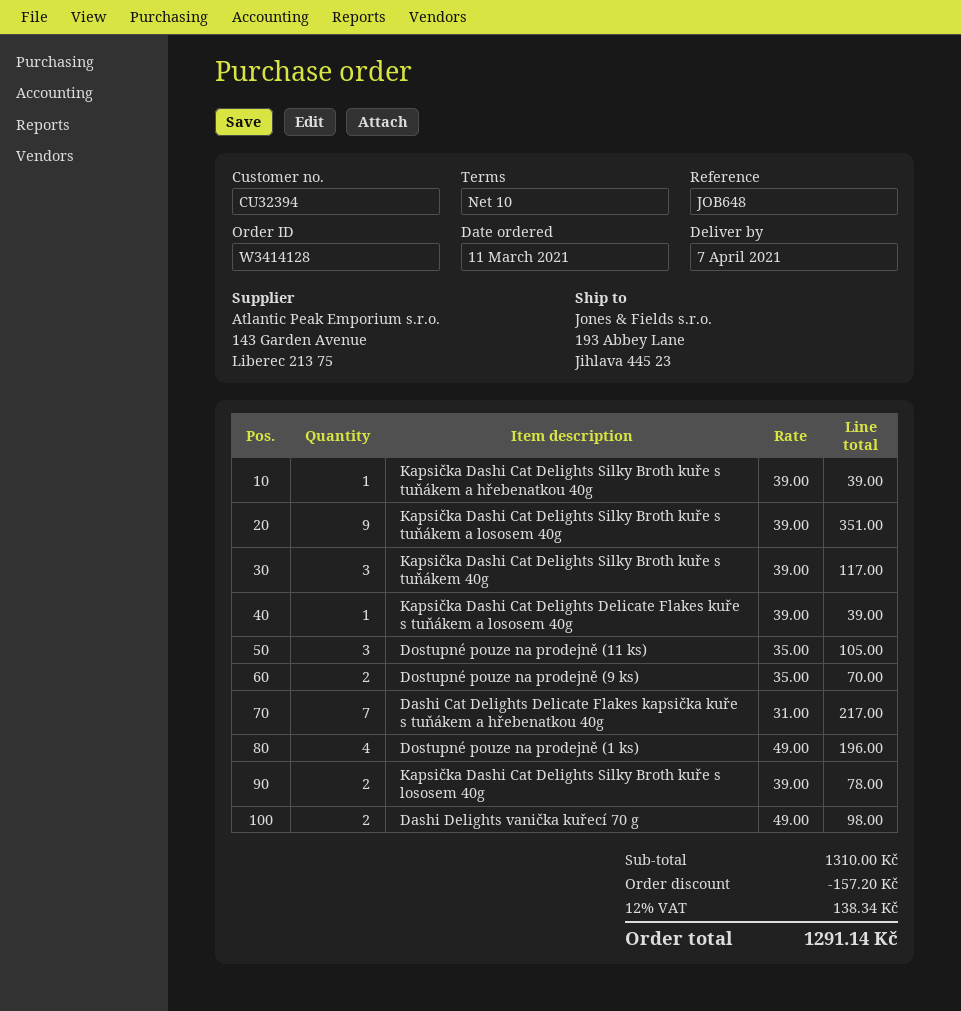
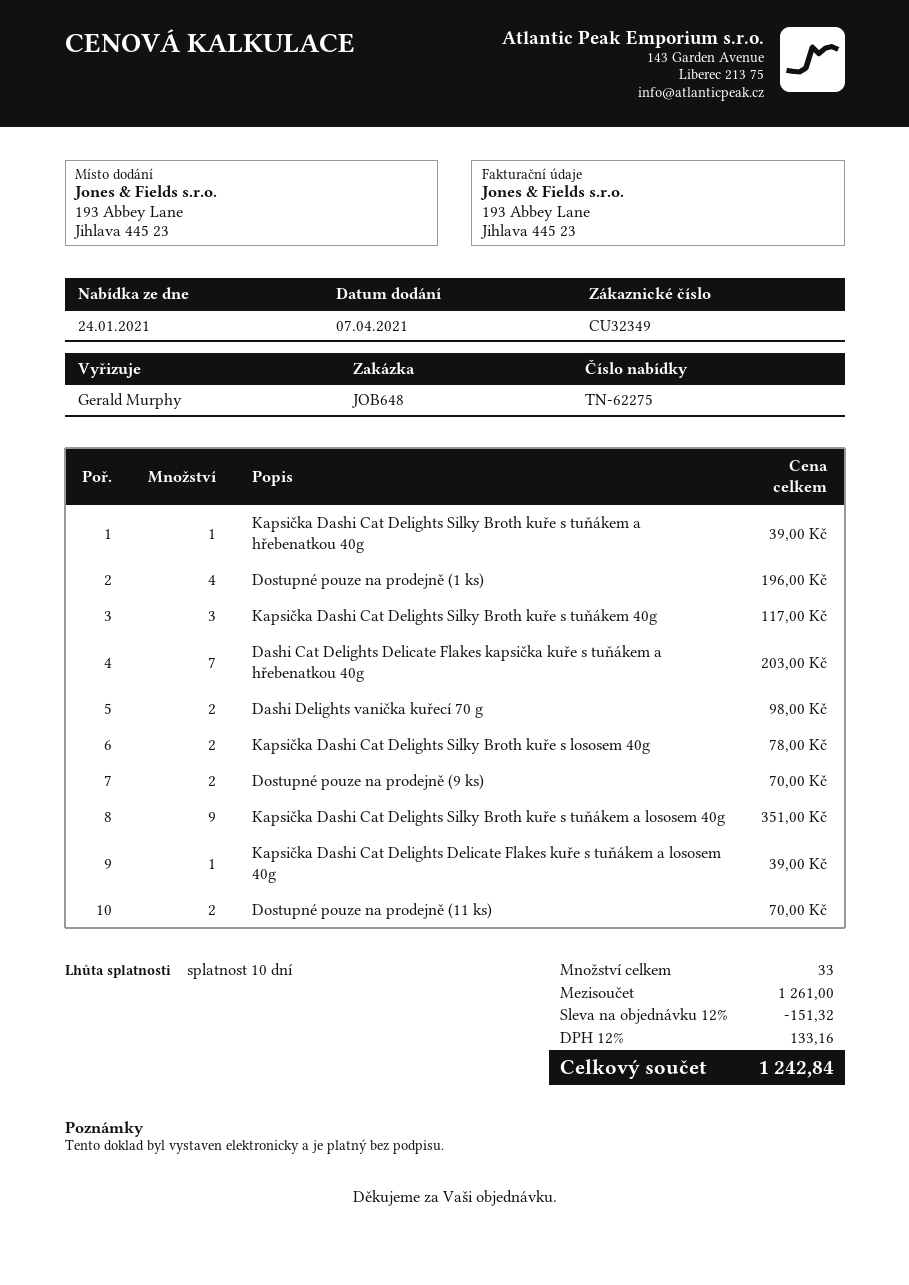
customer number: CU32394 -> CU32349
Dostupné pouze na prodejně (11 ks): 3 for 105.00 -> 2 for 70.00
Dashi Cat Delights Delicate Flakes kapsička kuře s tuňákem a hřebenatkou 40g: 7 for 217.00 -> 7 for 203.00
subtotal: 1310.00 -> 1261.00
discount: 157.20 -> 151.32
tax: 12% = 138.34 -> 12% = 133.16
total: 1291.14 -> 1242.84

